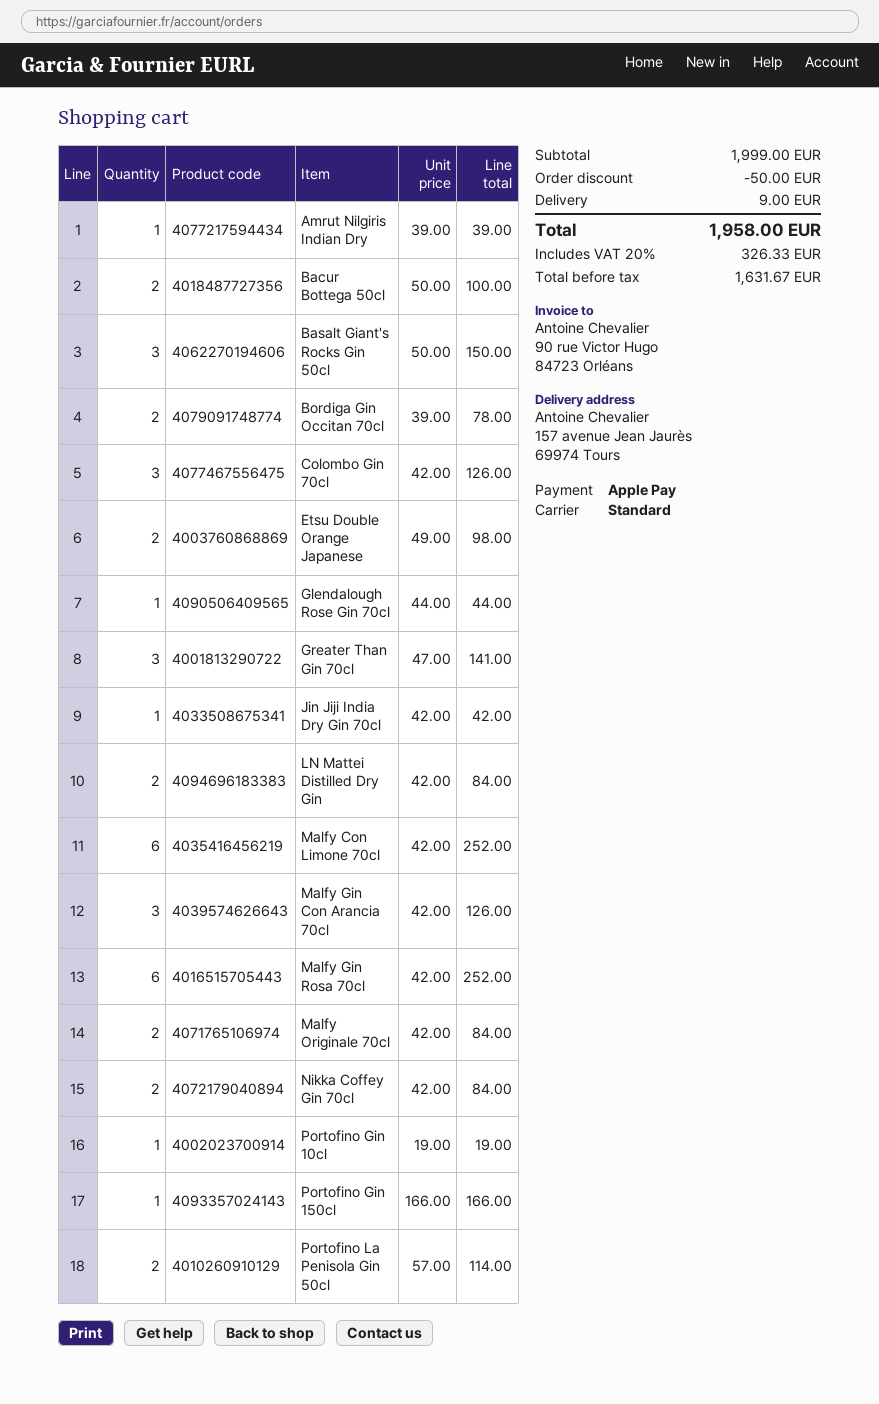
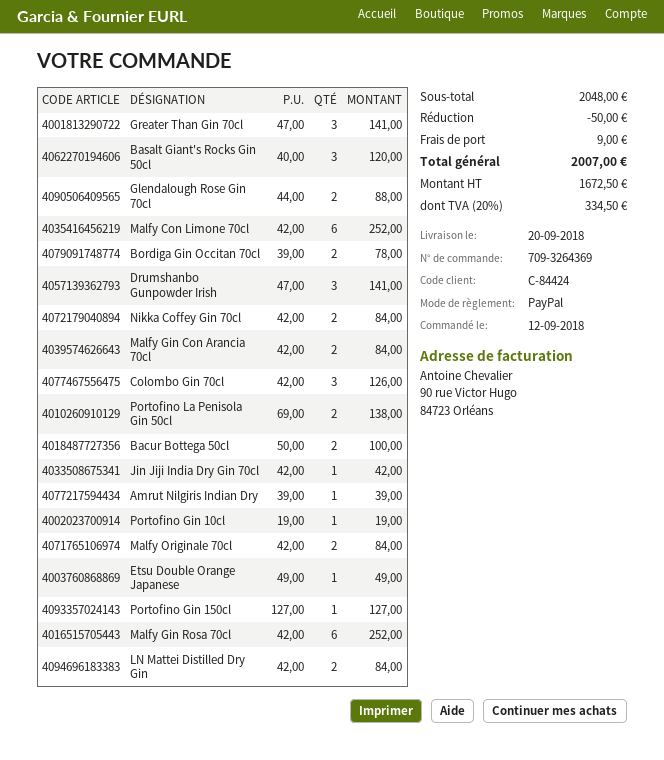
payment method: Apple Pay -> PayPal
Basalt Giant's Rocks Gin 50cl: 3 x 50.00 = 150.00 -> 3 x 40.00 = 120.00
Etsu Double Orange Japanese: 2 x 49.00 = 98.00 -> 1 x 49.00 = 49.00
Glendalough Rose Gin 70cl: 1 x 44.00 = 44.00 -> 2 x 44.00 = 88.00
Malfy Gin Con Arancia 70cl: 3 x 42.00 = 126.00 -> 2 x 42.00 = 84.00
Portofino Gin 150cl: 1 x 166.00 = 166.00 -> 1 x 127.00 = 127.00
Portofino La Penisola Gin 50cl: 2 x 57.00 = 114.00 -> 2 x 69.00 = 138.00
Drumshanbo Gunpowder Irish: none -> 3 x 47.00 = 141.00
subtotal: 1999.00 -> 2048.00
net: 1631.67 -> 1672.50
tax: 20% = 326.33 -> 20% = 334.50
total: 1958.00 -> 2007.00

